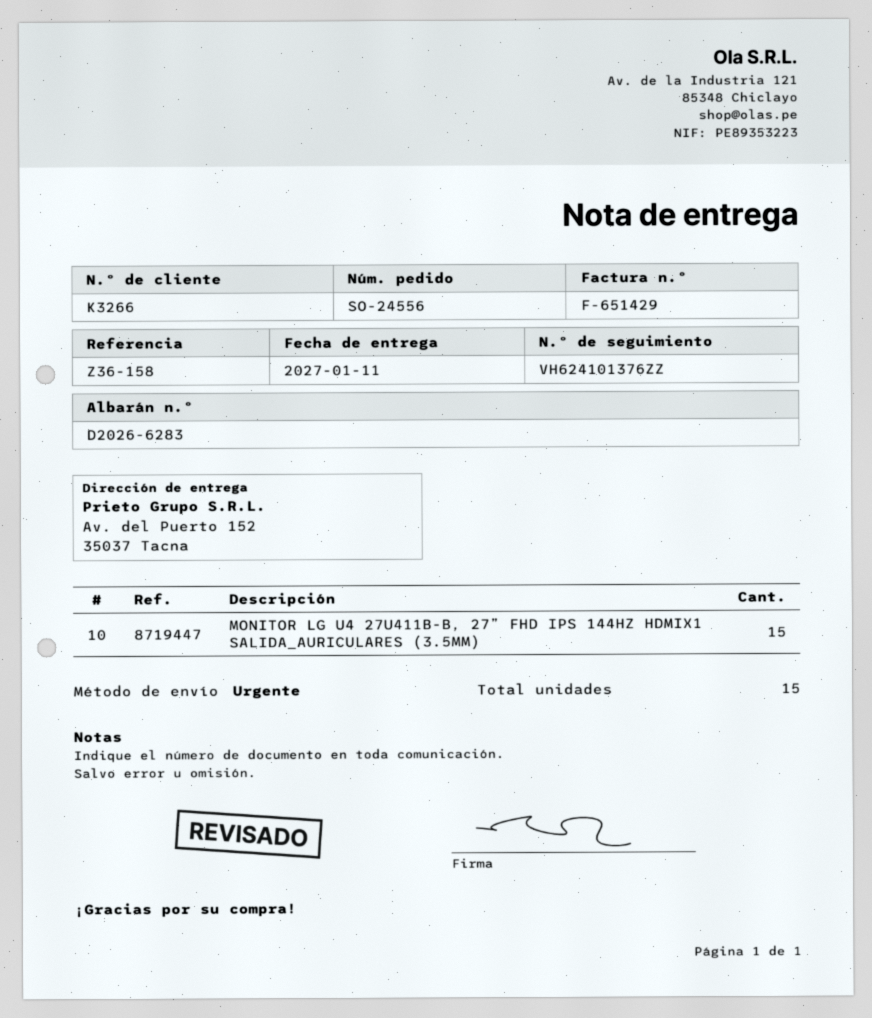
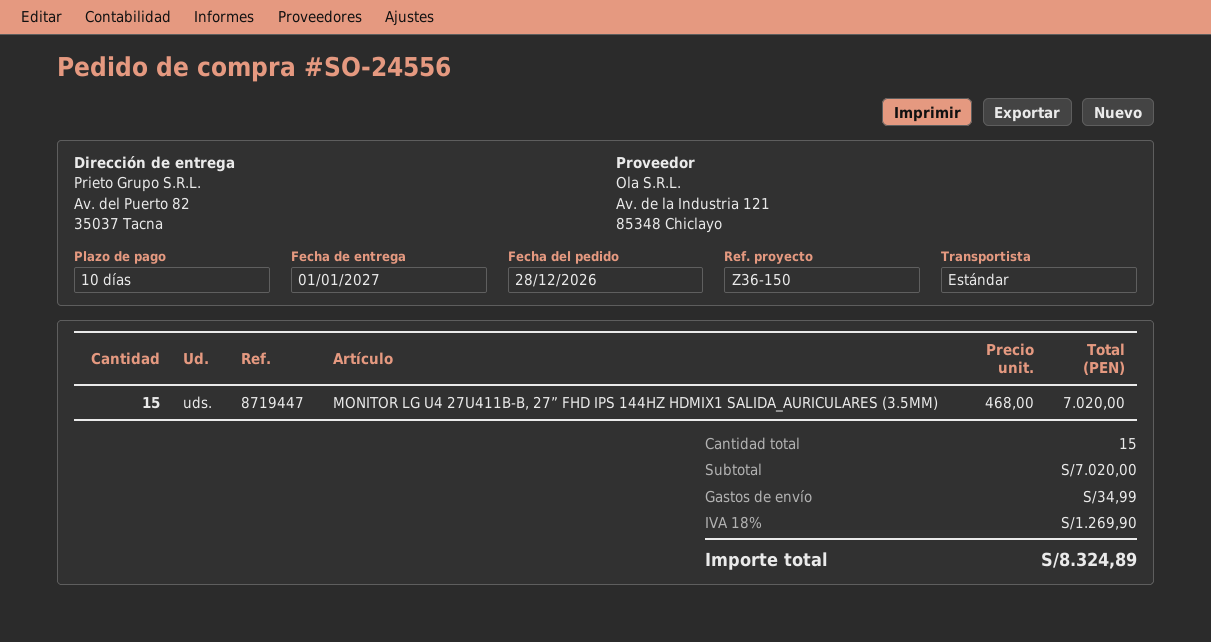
delivery date: 2027-01-11 -> 2027-01-01
reference: Z36-158 -> Z36-150
shipping method: express -> standard
ship to: Av. del Puerto 152, 35037 Tacna -> Av. del Puerto 82, 35037 Tacna

